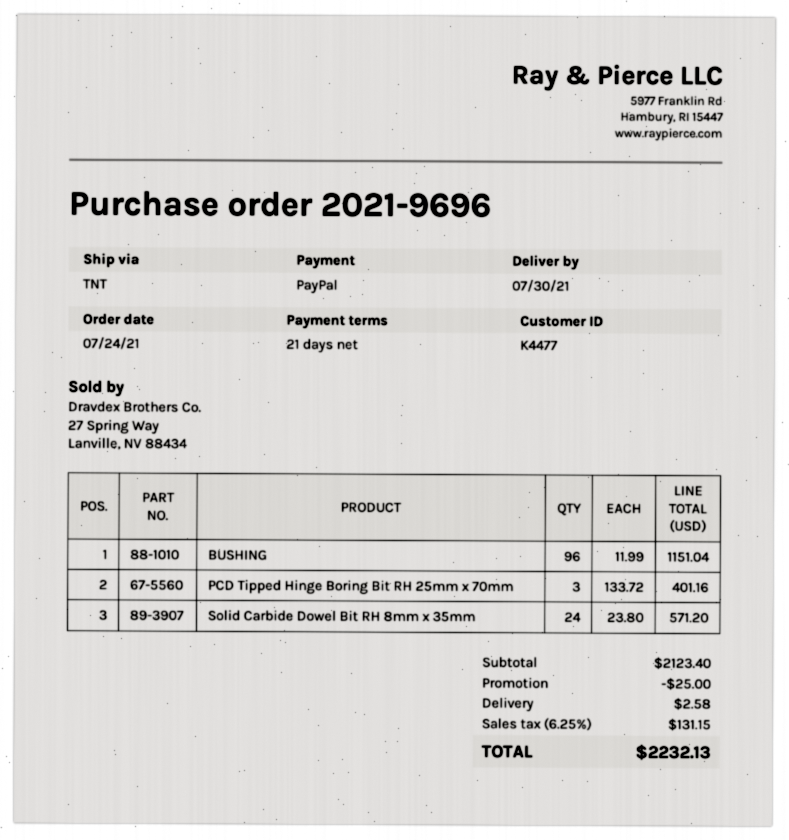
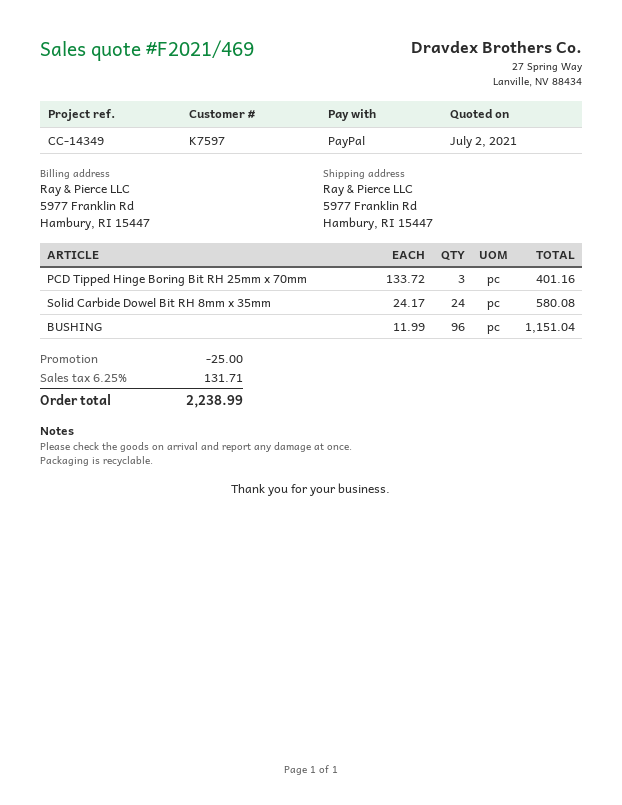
customer number: K4477 -> K7597
Solid Carbide Dowel Bit RH 8mm x 35mm: 24 x 23.80 = 571.20 -> 24 x 24.17 = 580.08
shipping: 2.58 -> none
tax: 6.25% = 131.15 -> 6.25% = 131.71
total: 2232.13 -> 2238.99

